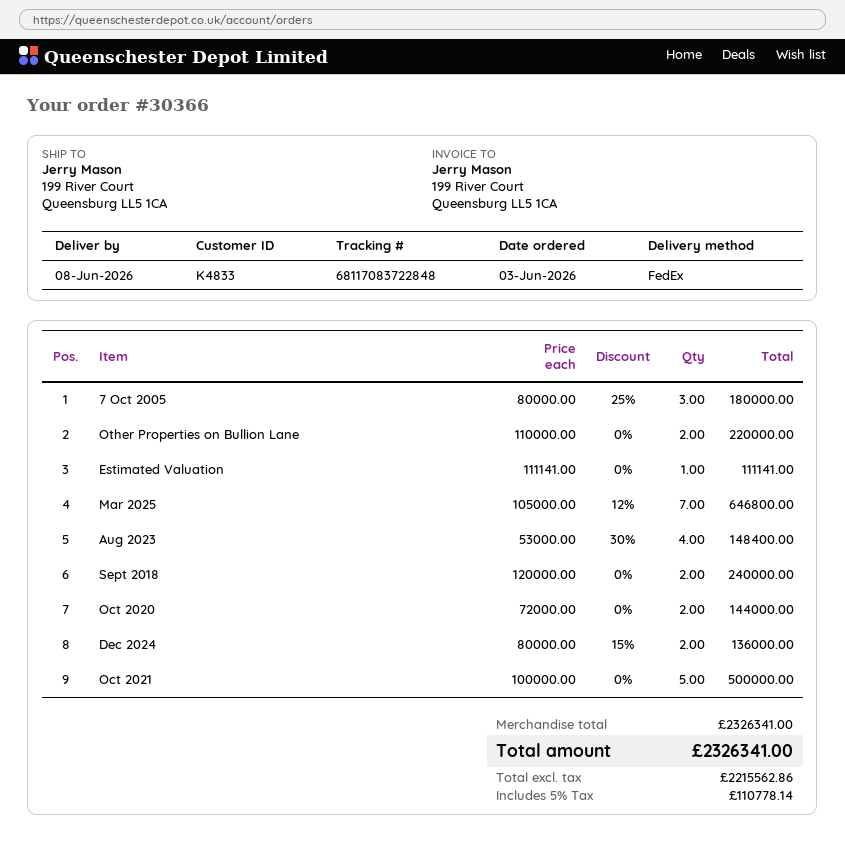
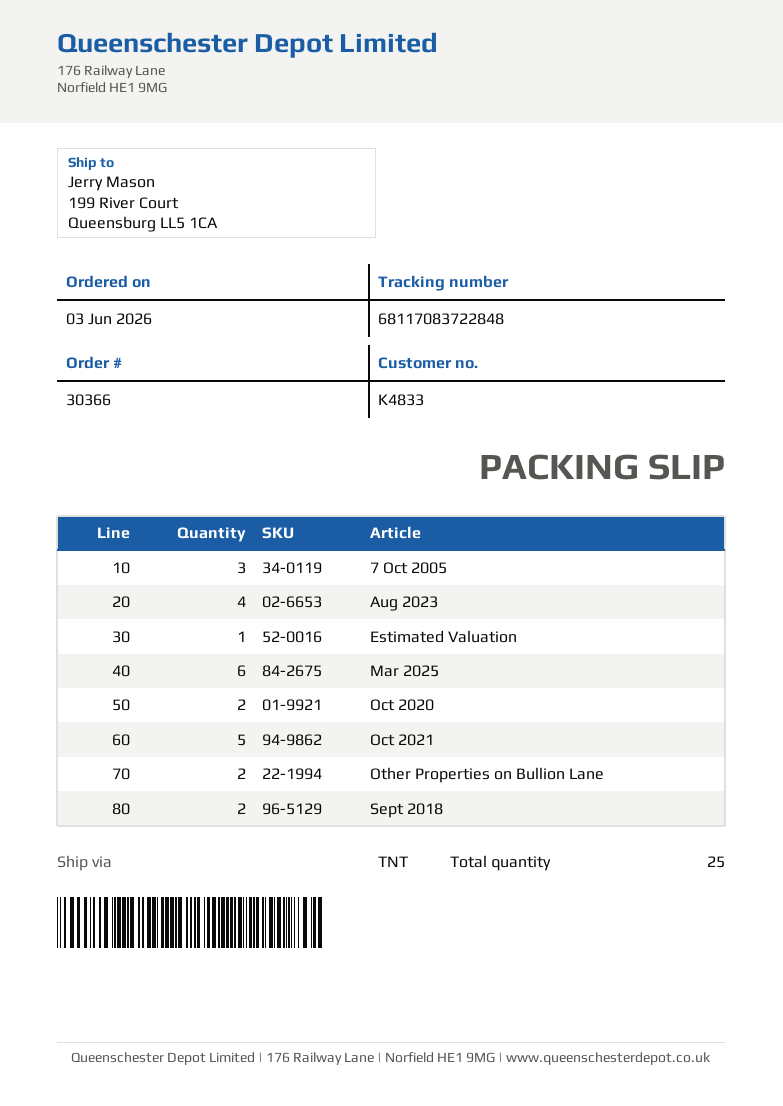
shipping method: FedEx -> TNT
Mar 2025: 7 -> 6
Dec 2024: 2 -> none

